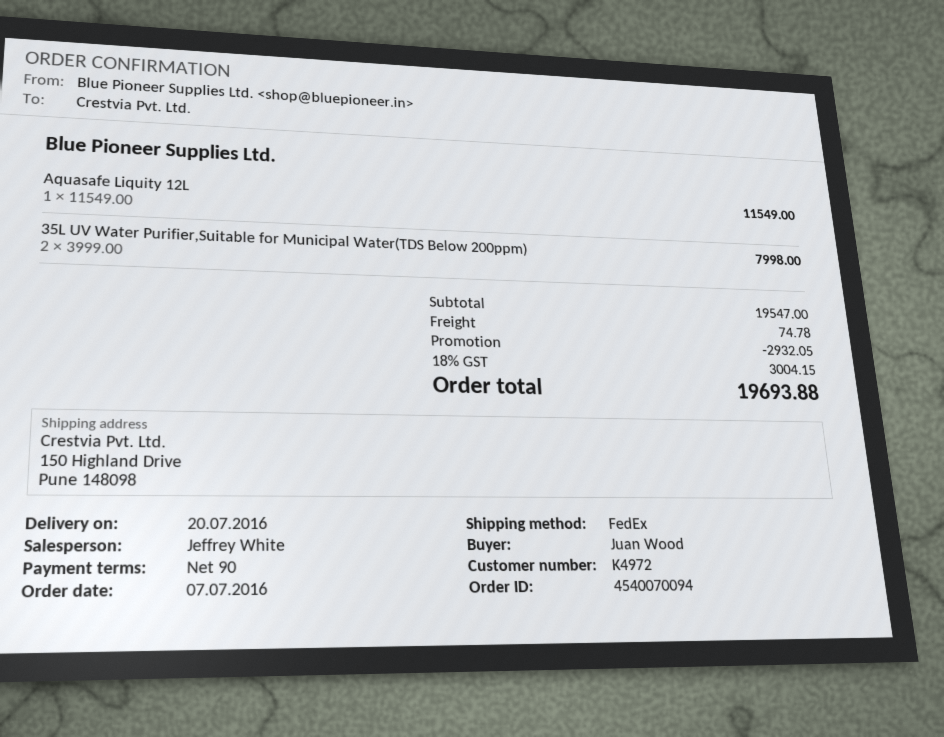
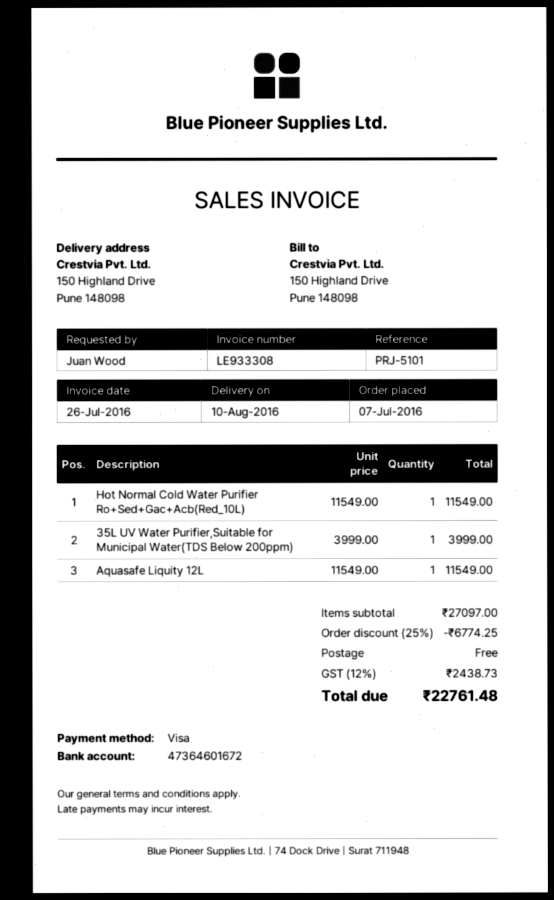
delivery date: 2016-07-20 -> 2016-08-10
35L UV Water Purifier,Suitable for Municipal Water(TDS Below 200ppm): 2 x 3999.00 = 7998.00 -> 1 x 3999.00 = 3999.00
Hot Normal Cold Water Purifier Ro+Sed+Gac+Acb(Red_10L): none -> 1 x 11549.00 = 11549.00
subtotal: 19547.00 -> 27097.00
discount: 2932.05 -> 6774.25
shipping: 74.78 -> 0.00
tax: 18% = 3004.15 -> 12% = 2438.73
total: 19693.88 -> 22761.48

